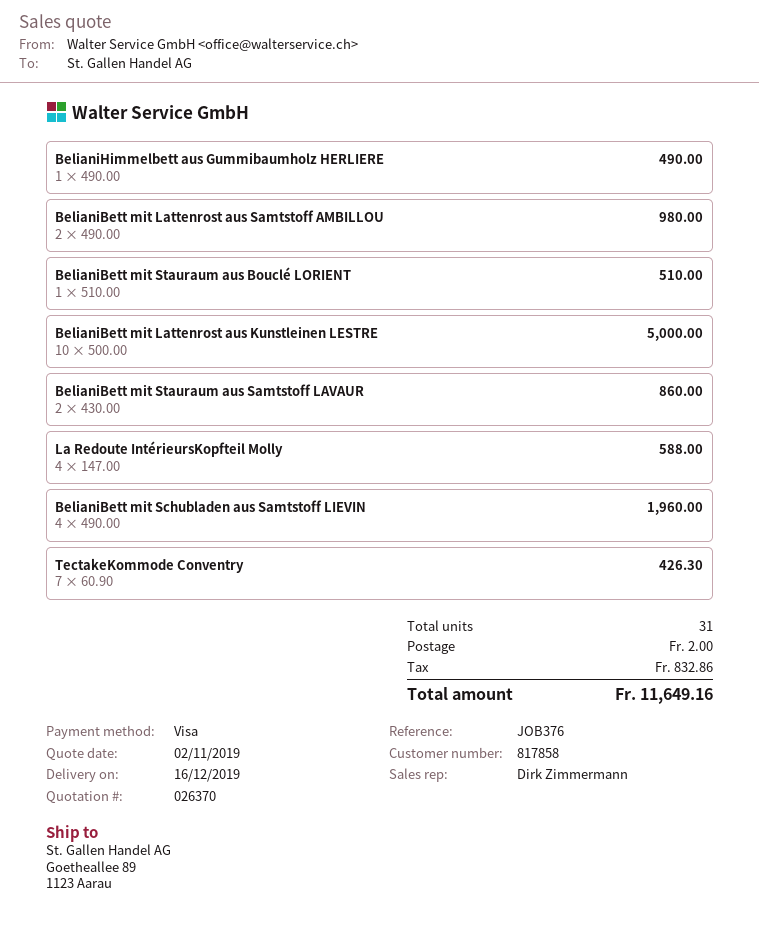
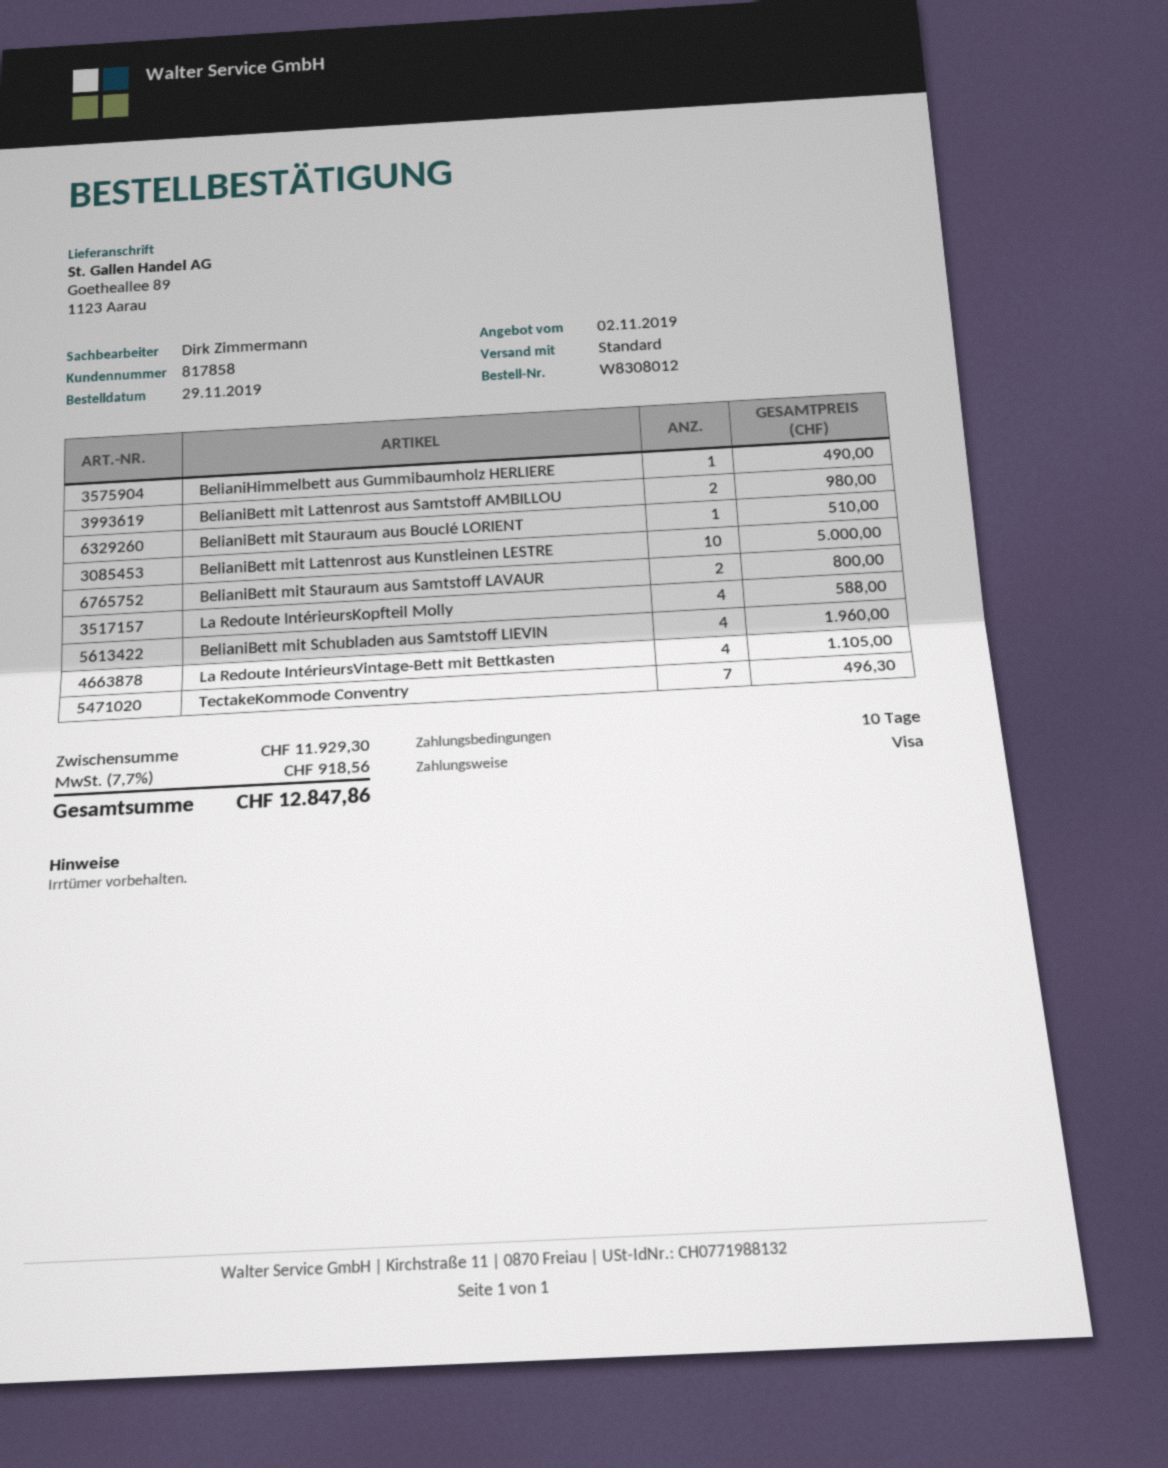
BelianiBett mit Stauraum aus Samtstoff LAVAUR: 2 for 860.00 -> 2 for 800.00
TectakeKommode Conventry: 7 for 426.30 -> 7 for 496.30
La Redoute IntérieursVintage-Bett mit Bettkasten: none -> 4 for 1105.00
shipping: 2.00 -> none
tax: 832.86 -> 918.56
total: 11649.16 -> 12847.86

